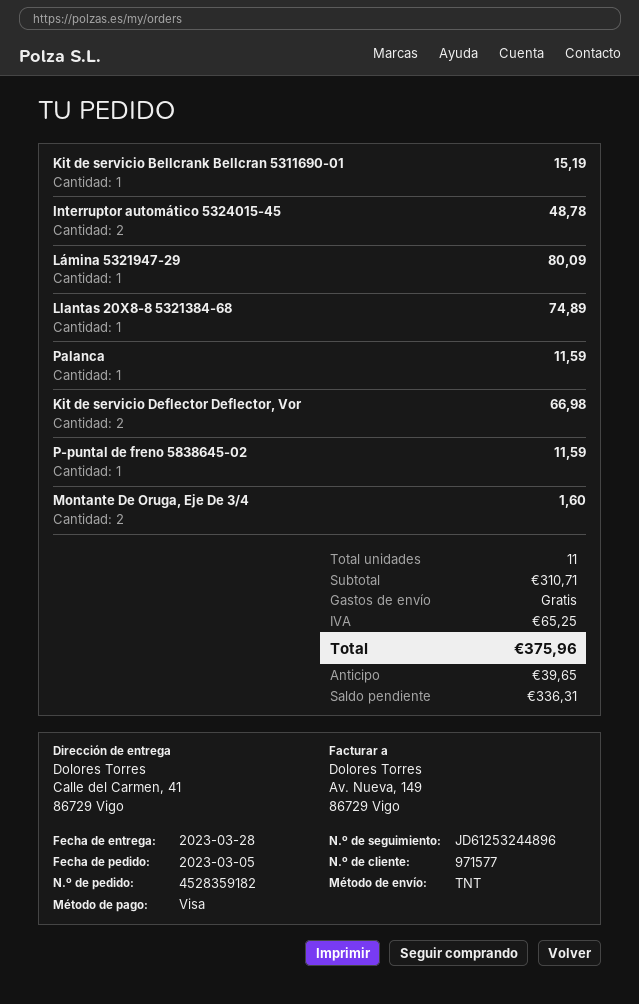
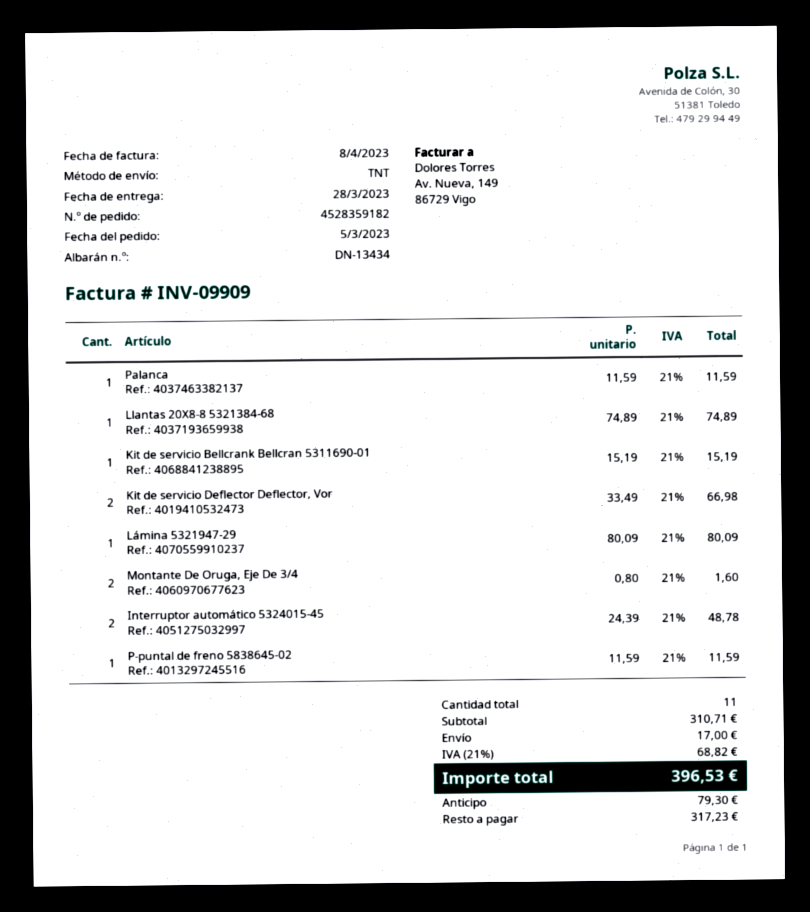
shipping: 0.00 -> 17.00
tax: 65.25 -> 68.82
total: 375.96 -> 396.53
deposit: 39.65 -> 79.30
balance: 336.31 -> 317.23

